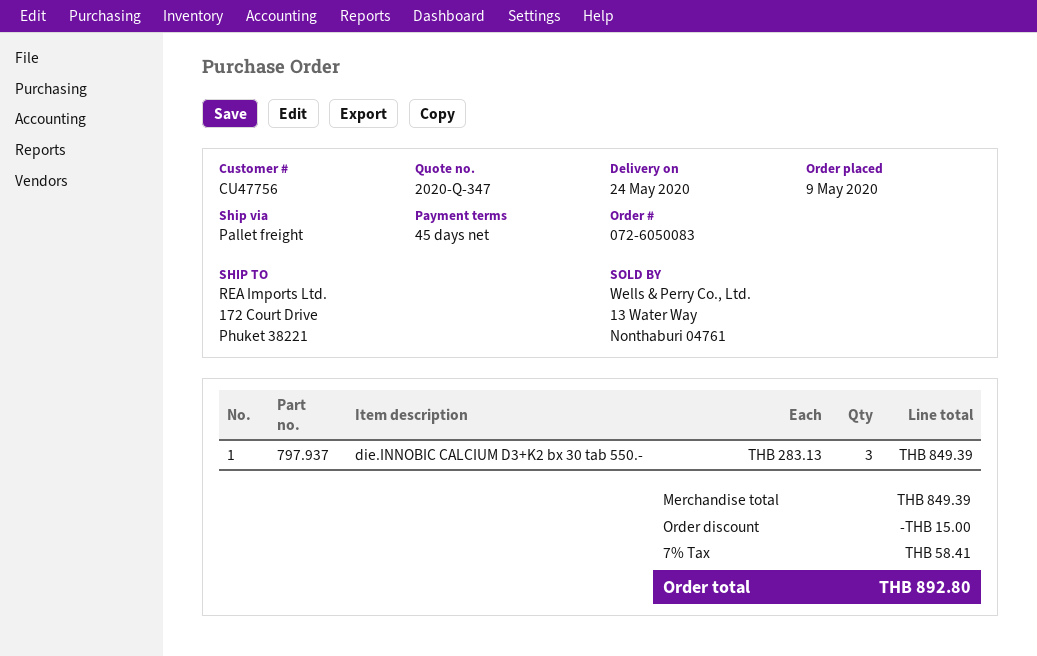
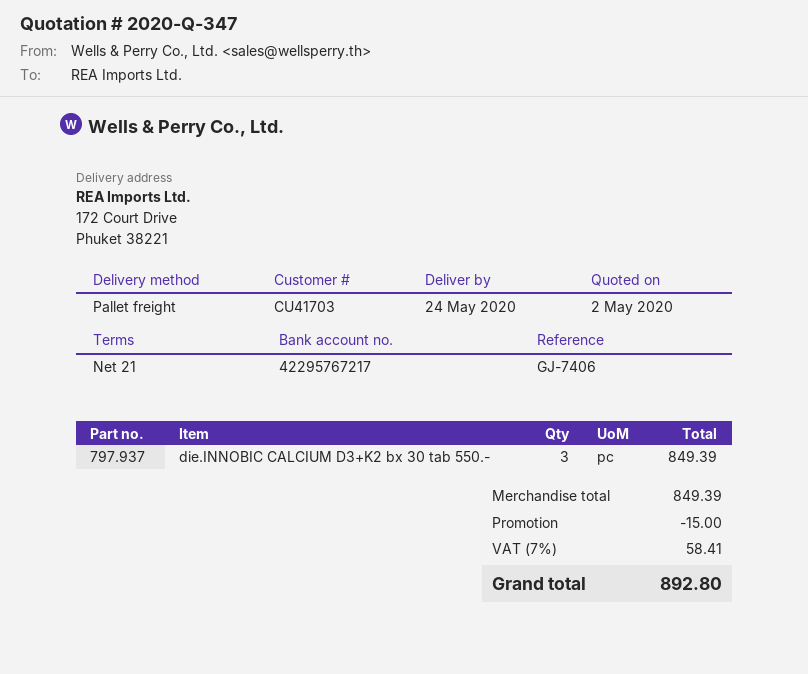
payment terms: 45 days -> 21 days
customer number: CU47756 -> CU41703

